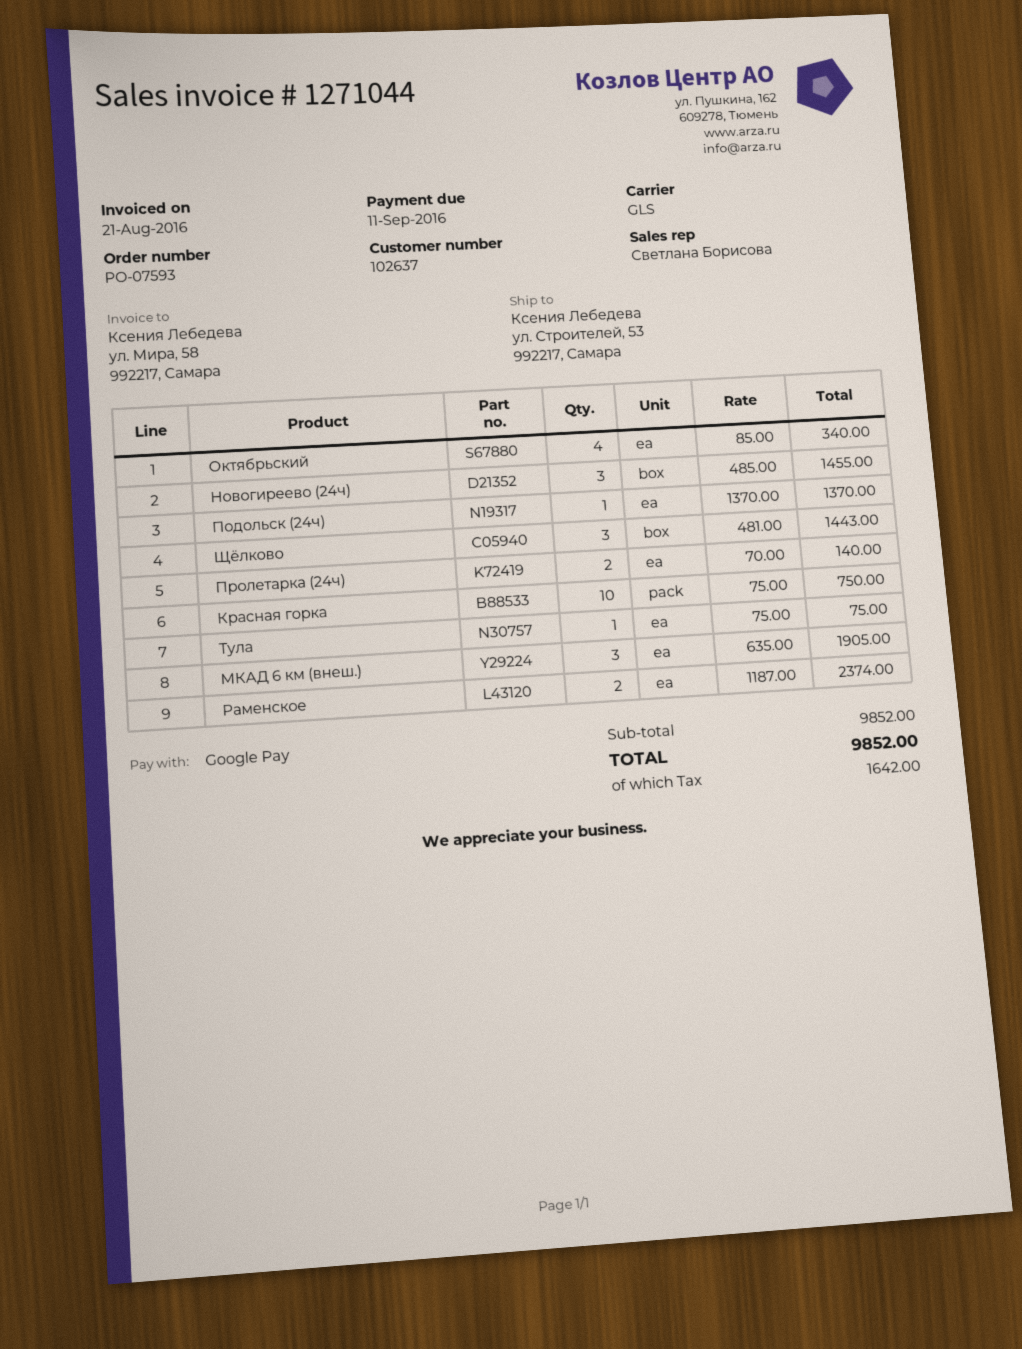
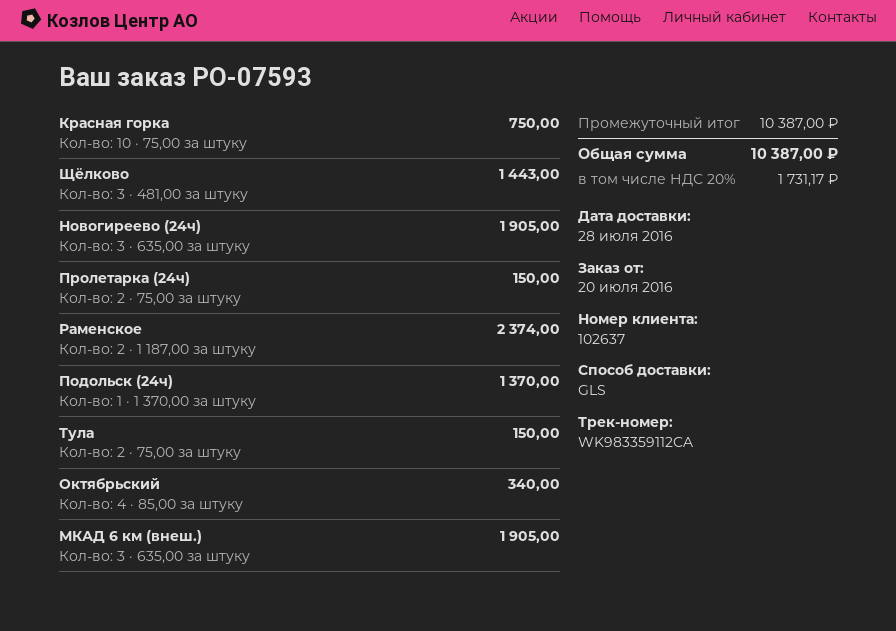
Новогиреево (24ч): 3 x 485.00 = 1455.00 -> 3 x 635.00 = 1905.00
Пролетарка (24ч): 2 x 70.00 = 140.00 -> 2 x 75.00 = 150.00
Тула: 1 x 75.00 = 75.00 -> 2 x 75.00 = 150.00
subtotal: 9852.00 -> 10387.00
tax: 1642.00 -> 1731.17
total: 9852.00 -> 10387.00

